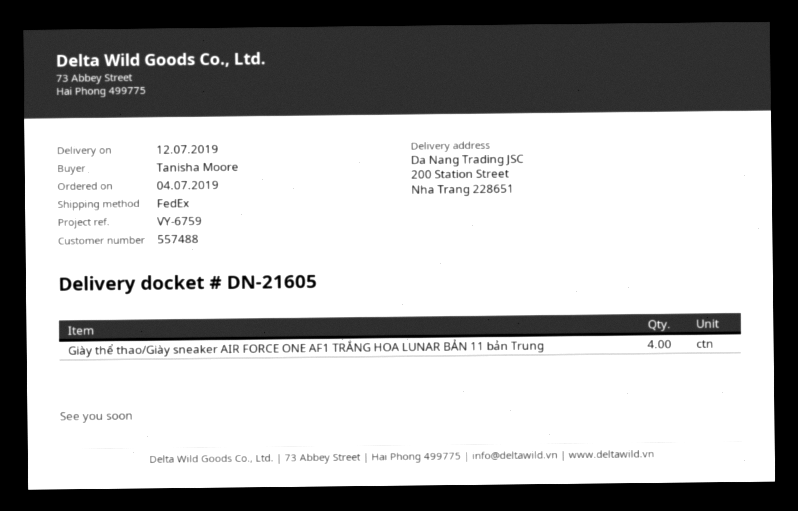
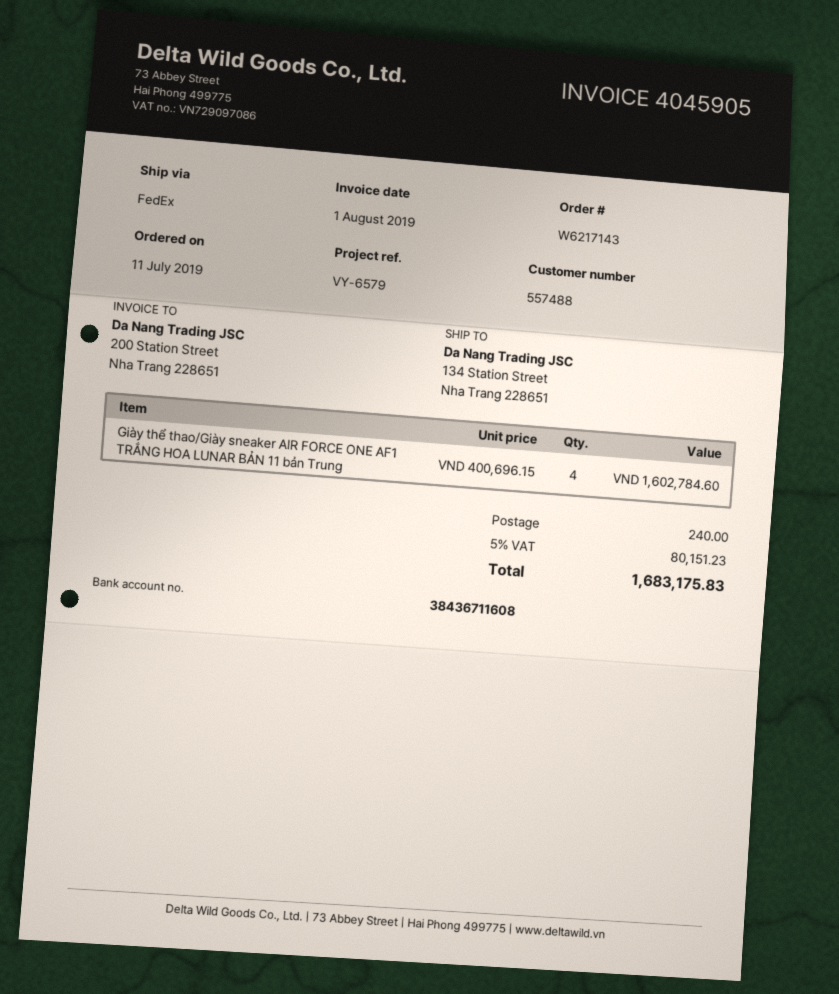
order date: 2019-07-04 -> 2019-07-11
reference: VY-6759 -> VY-6579
ship to: 200 Station Street, Nha Trang 228651 -> 134 Station Street, Nha Trang 228651

